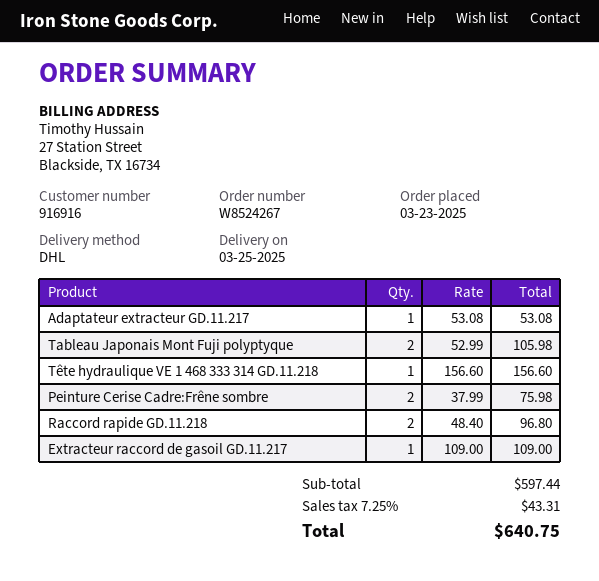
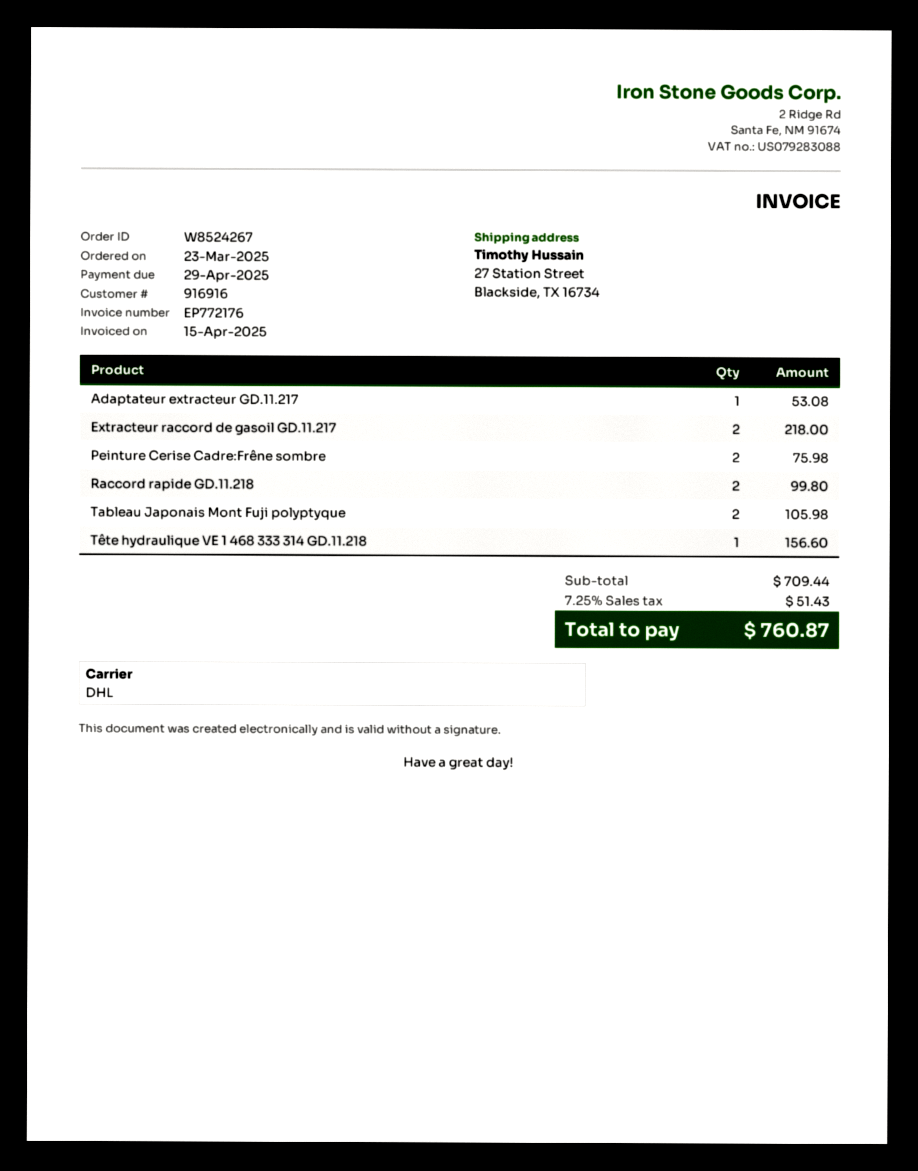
Raccord rapide GD.11.218: 2 for 96.80 -> 2 for 99.80
Extracteur raccord de gasoil GD.11.217: 1 for 109.00 -> 2 for 218.00
subtotal: 597.44 -> 709.44
tax: 7.25% = 43.31 -> 7.25% = 51.43
total: 640.75 -> 760.87

